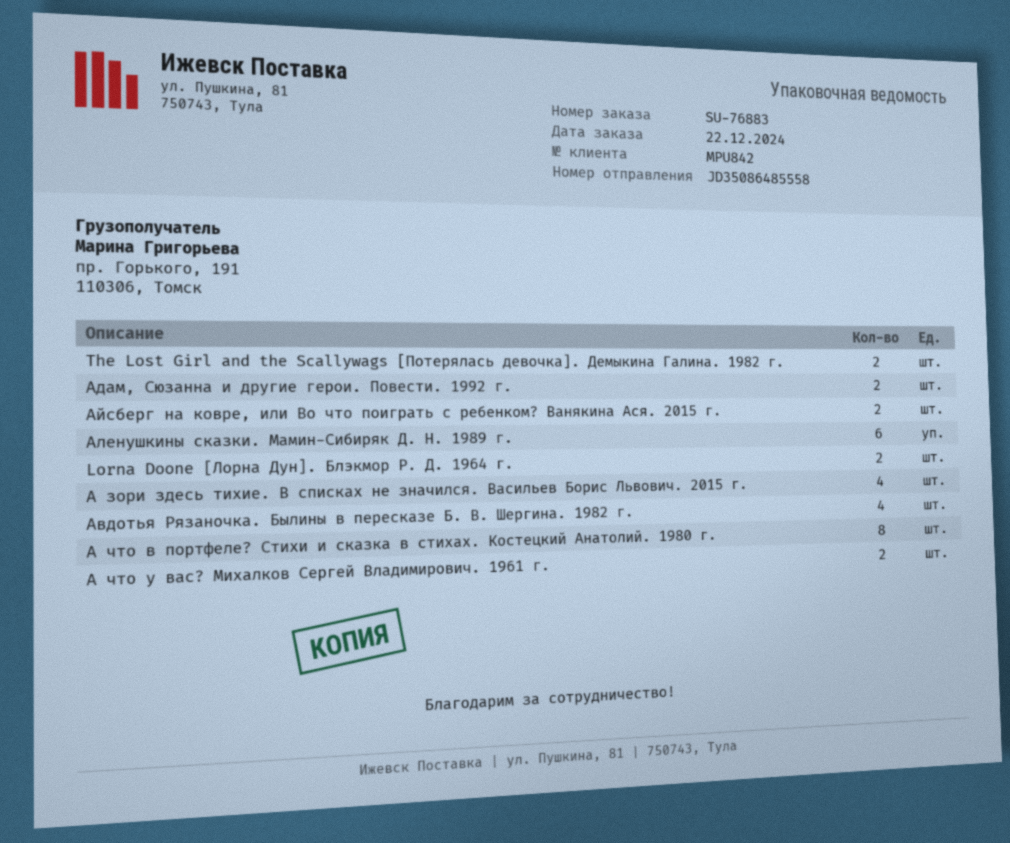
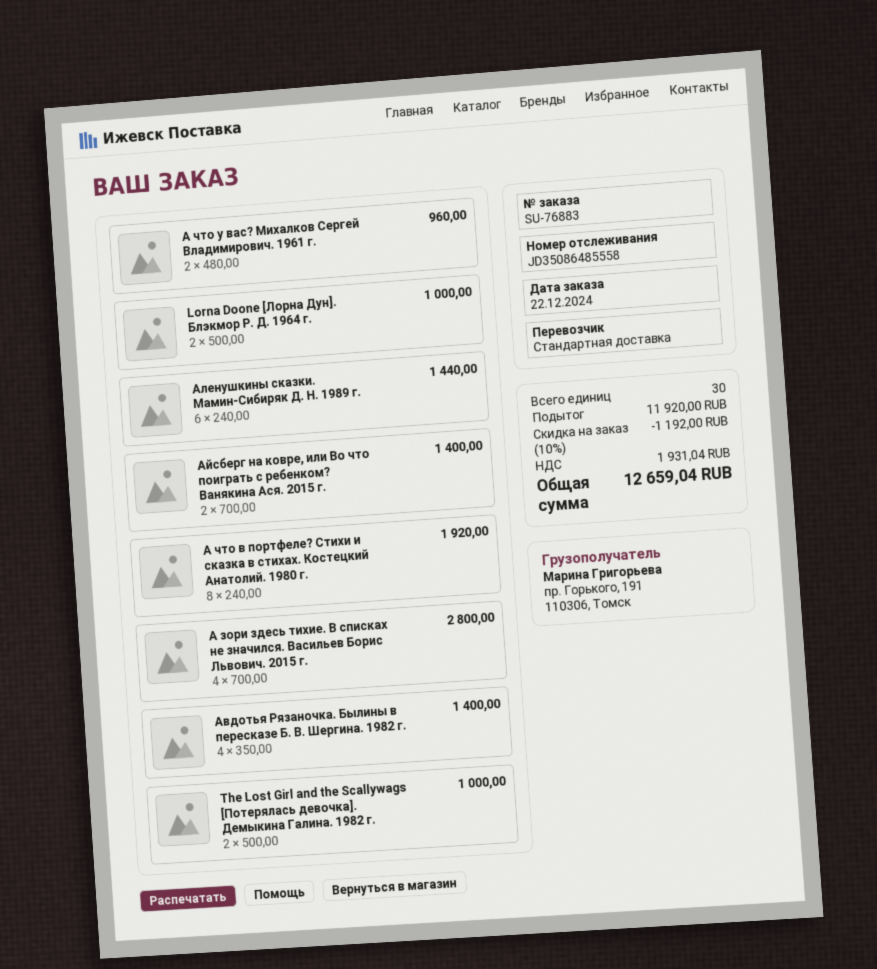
Адам, Сюзанна и другие герои. Повести. 1992 г.: 2 -> none

